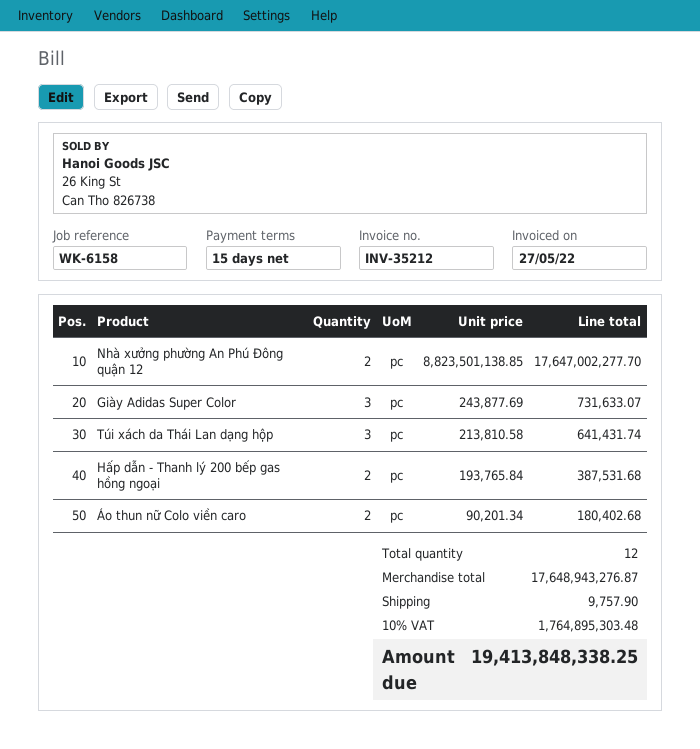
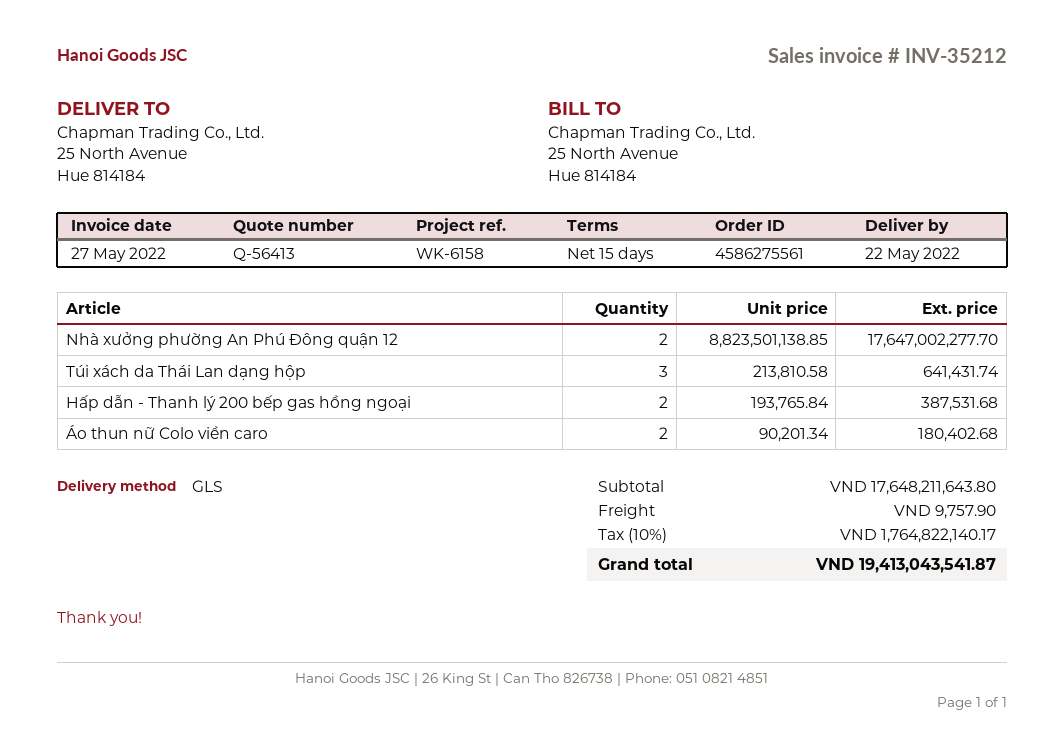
Giày Adidas Super Color: 3 x 243877.69 = 731633.07 -> none
subtotal: 17648943276.87 -> 17648211643.80
tax: 10% = 1764895303.48 -> 10% = 1764822140.17
total: 19413848338.25 -> 19413043541.87

